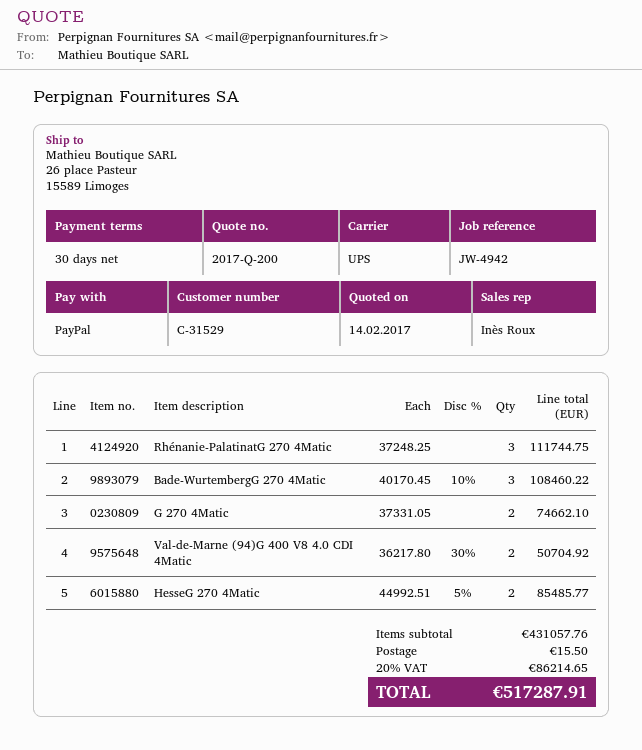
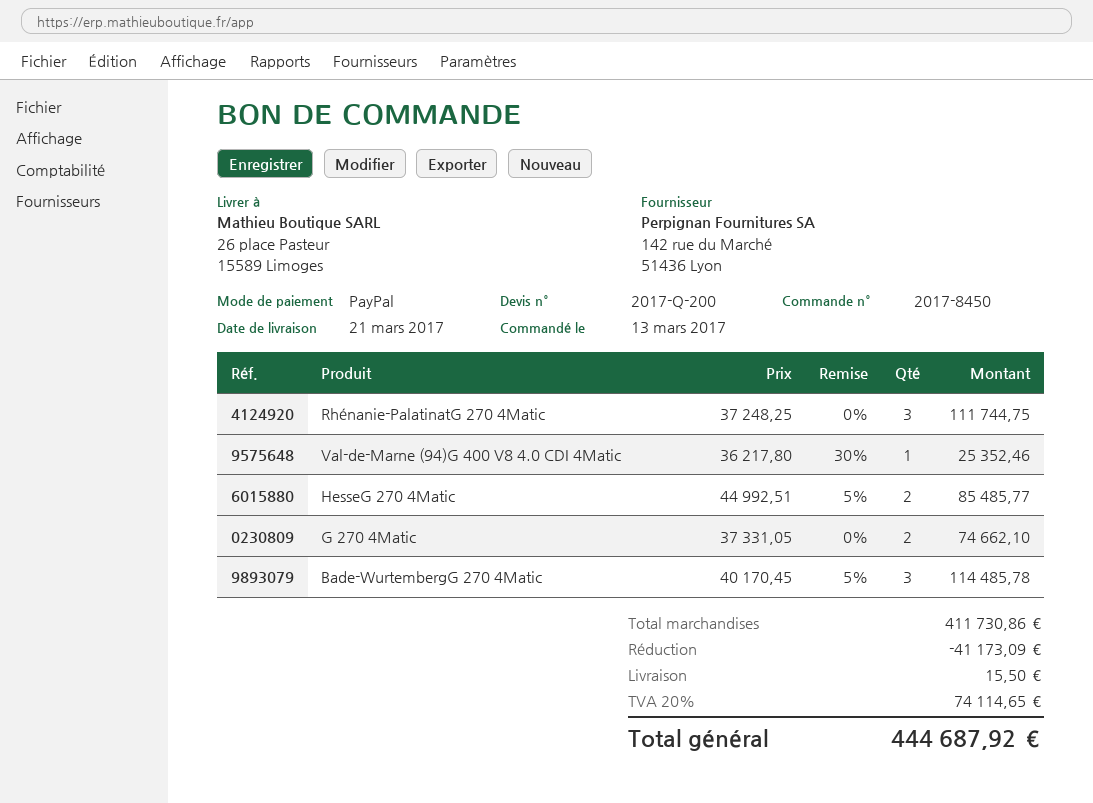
Bade-WurtembergG 270 4Matic: 3 x 40170.45 - 10% = 108460.22 -> 3 x 40170.45 - 5% = 114485.78
Val-de-Marne (94)G 400 V8 4.0 CDI 4Matic: 2 x 36217.80 - 30% = 50704.92 -> 1 x 36217.80 - 30% = 25352.46
subtotal: 431057.76 -> 411730.86
discount: none -> 41173.09
tax: 20% = 86214.65 -> 20% = 74114.65
total: 517287.91 -> 444687.92

